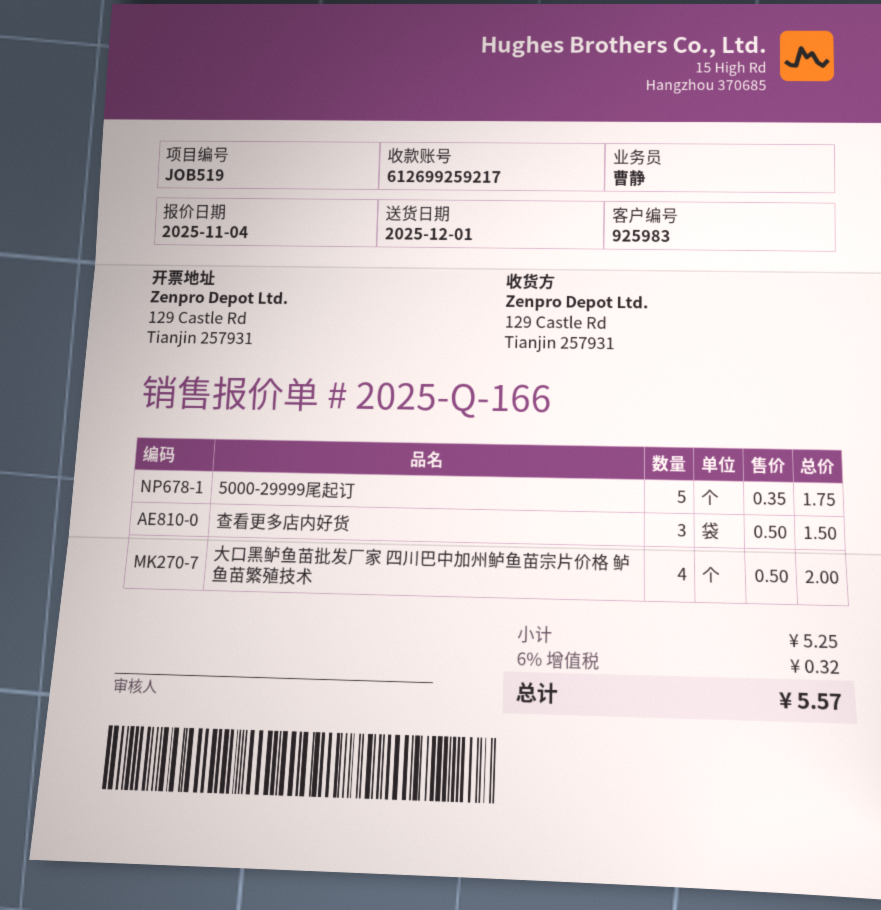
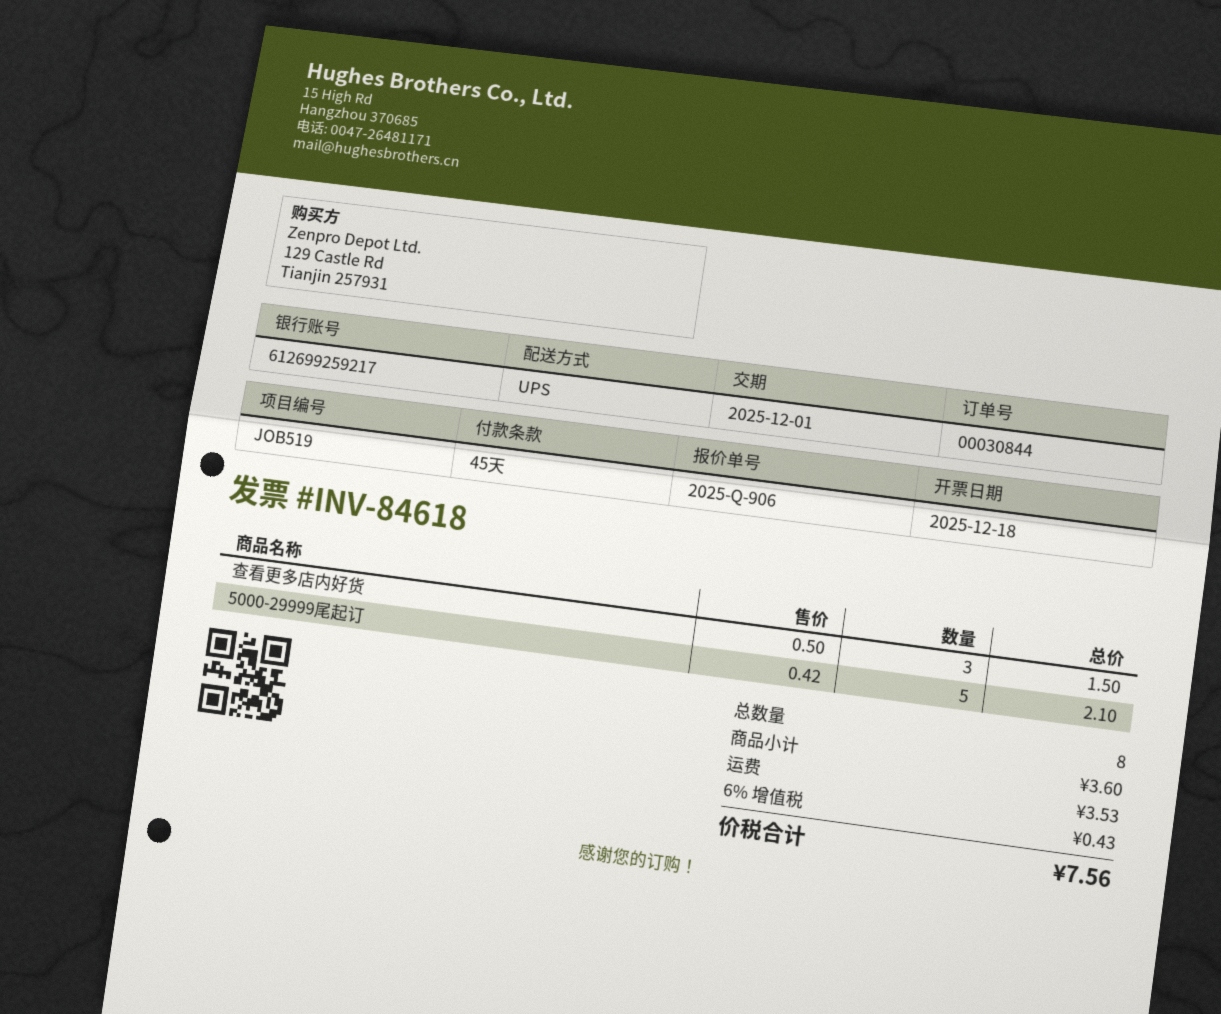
quote number: 2025-Q-166 -> 2025-Q-906
5000-29999尾起订: 5 x 0.35 = 1.75 -> 5 x 0.42 = 2.10
大口黑鲈鱼苗批发厂家 四川巴中加州鲈鱼苗宗片价格 鲈鱼苗繁殖技术: 4 x 0.50 = 2.00 -> none
subtotal: 5.25 -> 3.60
shipping: none -> 3.53
tax: 6% = 0.32 -> 6% = 0.43
total: 5.57 -> 7.56

